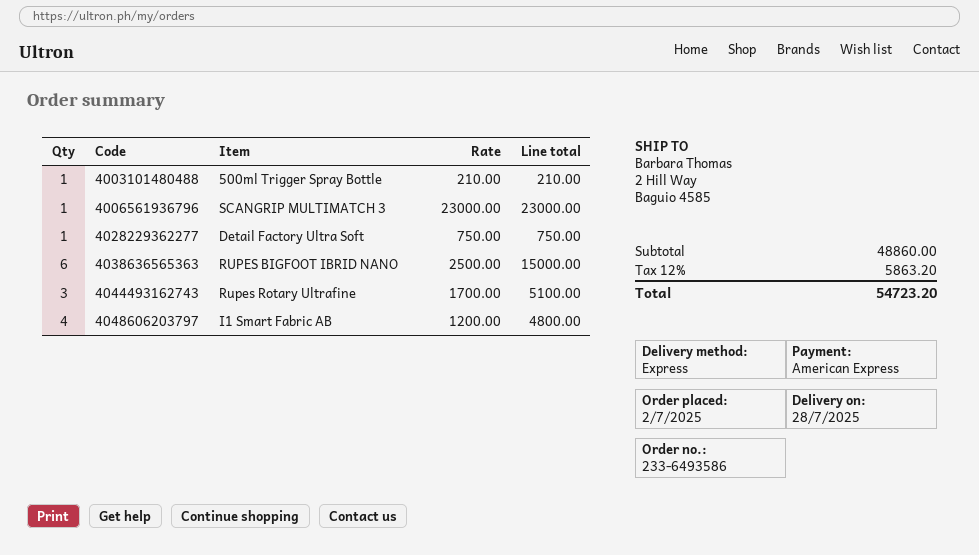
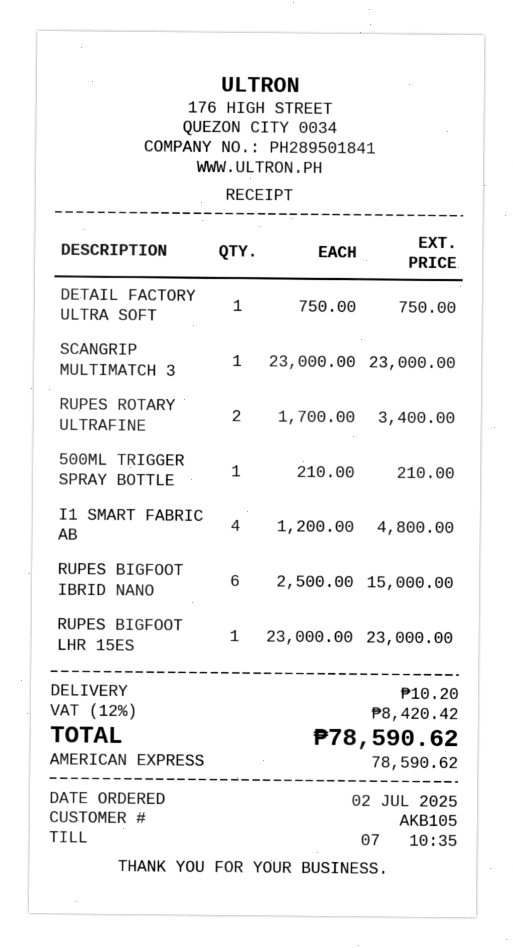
Rupes Rotary Ultrafine: 3 x 1700.00 = 5100.00 -> 2 x 1700.00 = 3400.00
RUPES BIGFOOT LHR 15ES: none -> 1 x 23000.00 = 23000.00
shipping: none -> 10.20
tax: 12% = 5863.20 -> 12% = 8420.42
total: 54723.20 -> 78590.62

